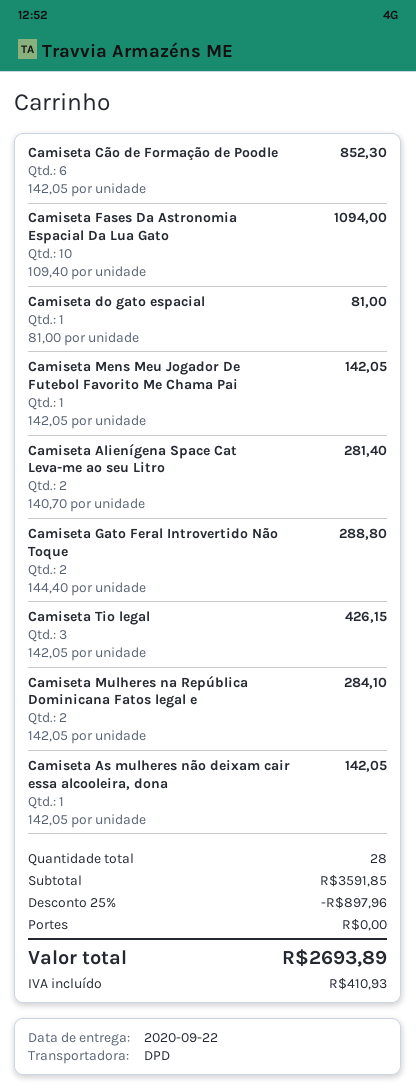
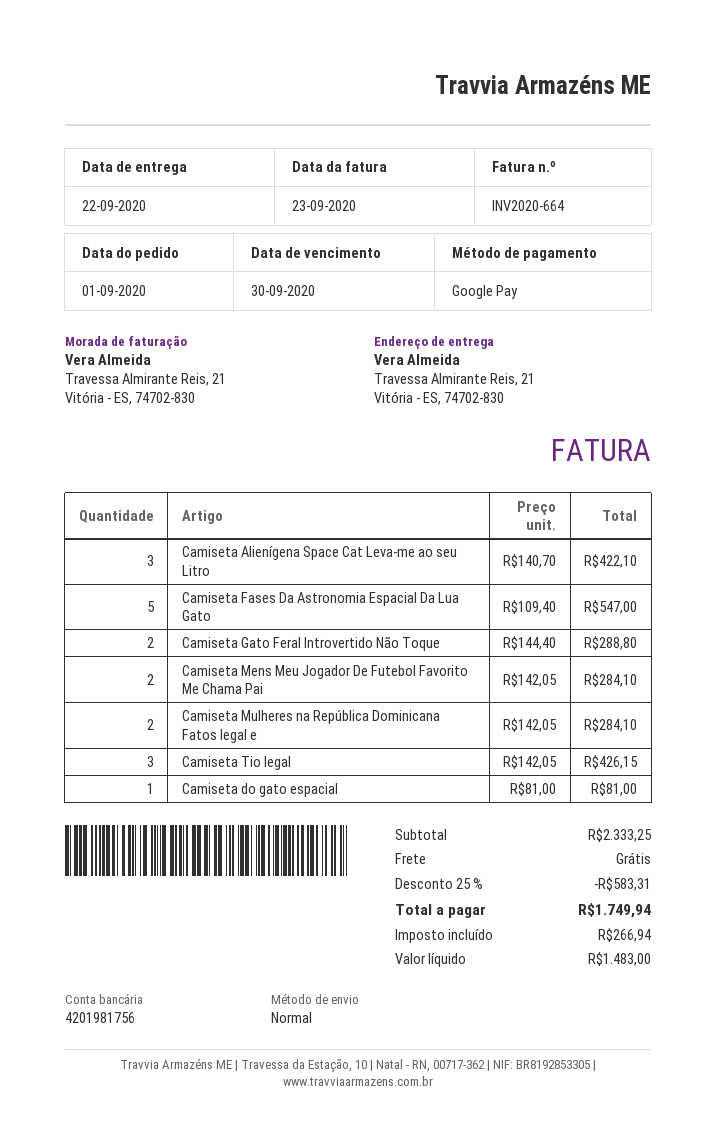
shipping method: DPD -> standard
Camiseta Cão de Formação de Poodle: 6 x 142.05 = 852.30 -> none
Camiseta Fases Da Astronomia Espacial Da Lua Gato: 10 x 109.40 = 1094.00 -> 5 x 109.40 = 547.00
Camiseta Mens Meu Jogador De Futebol Favorito Me Chama Pai: 1 x 142.05 = 142.05 -> 2 x 142.05 = 284.10
Camiseta Alienígena Space Cat Leva-me ao seu Litro: 2 x 140.70 = 281.40 -> 3 x 140.70 = 422.10
Camiseta As mulheres não deixam cair essa alcooleira, dona: 1 x 142.05 = 142.05 -> none
subtotal: 3591.85 -> 2333.25
discount: 25% = 897.96 -> 25% = 583.31
tax: 410.93 -> 266.94
total: 2693.89 -> 1749.94

